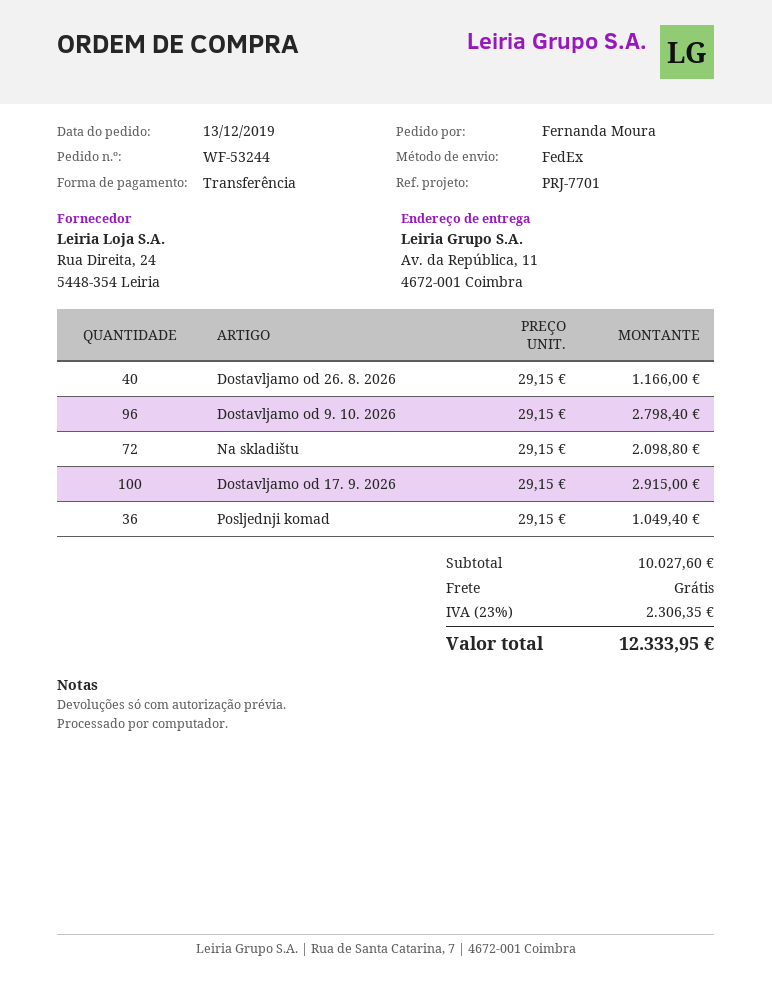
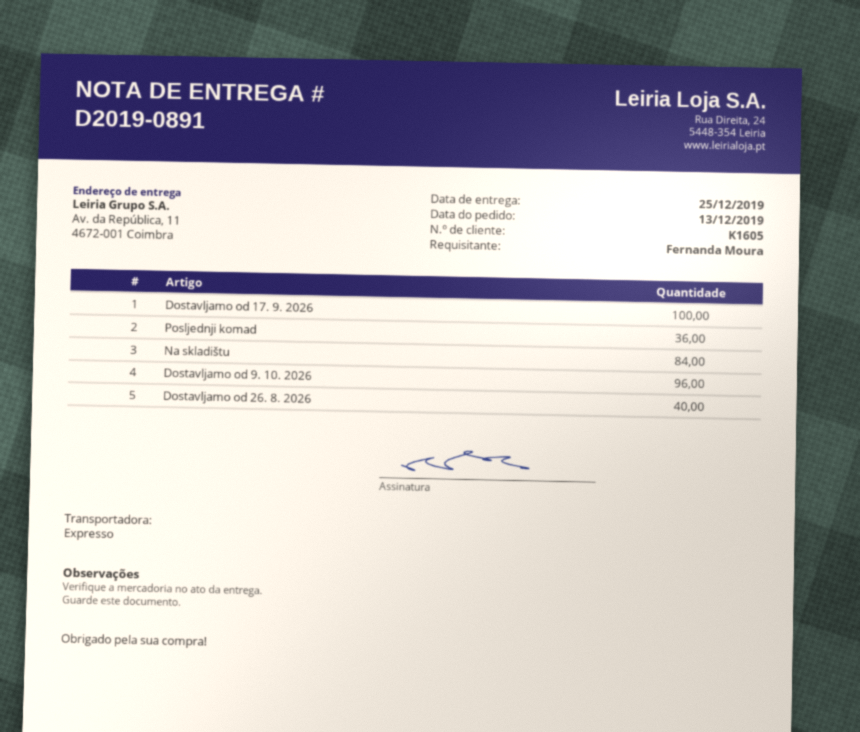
shipping method: FedEx -> express
Na skladištu: 72 -> 84

